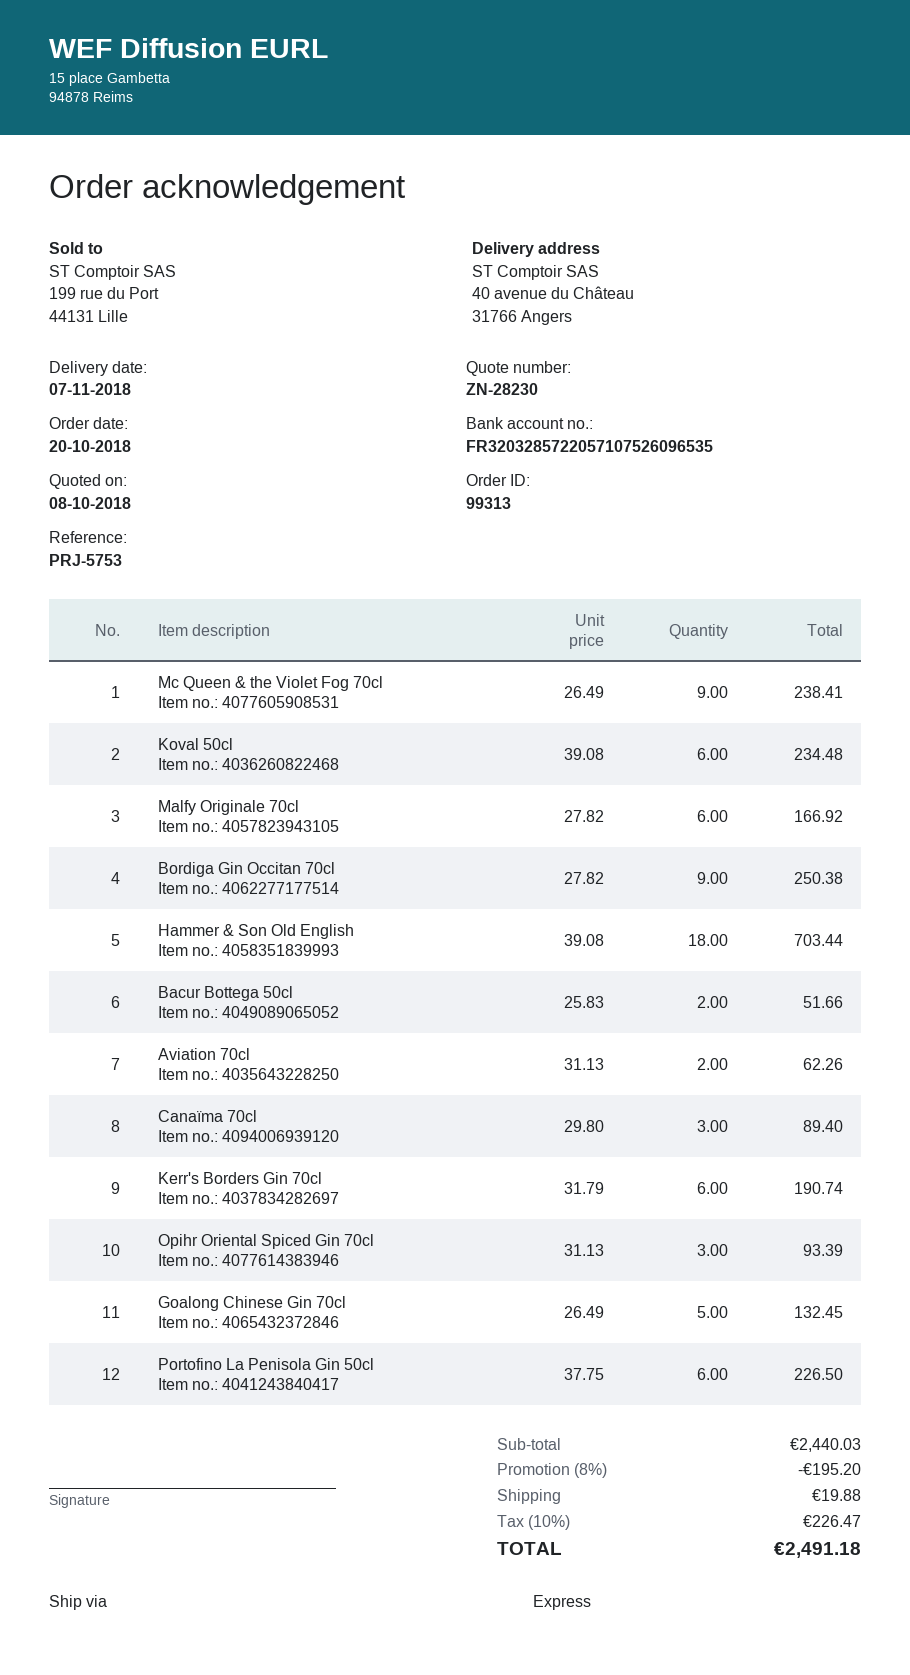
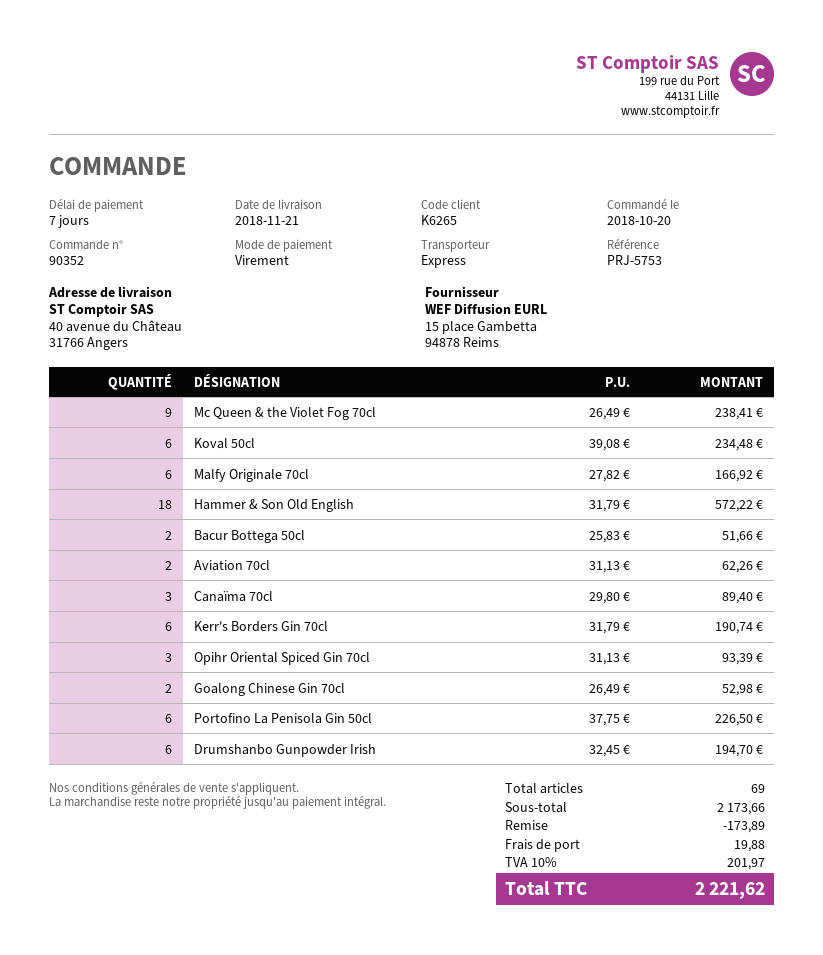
order number: 99313 -> 90352
delivery date: 2018-11-07 -> 2018-11-21
Bordiga Gin Occitan 70cl: 9 x 27.82 = 250.38 -> none
Hammer & Son Old English: 18 x 39.08 = 703.44 -> 18 x 31.79 = 572.22
Goalong Chinese Gin 70cl: 5 x 26.49 = 132.45 -> 2 x 26.49 = 52.98
Drumshanbo Gunpowder Irish: none -> 6 x 32.45 = 194.70
subtotal: 2440.03 -> 2173.66
discount: 195.20 -> 173.89
tax: 10% = 226.47 -> 10% = 201.97
total: 2491.18 -> 2221.62

